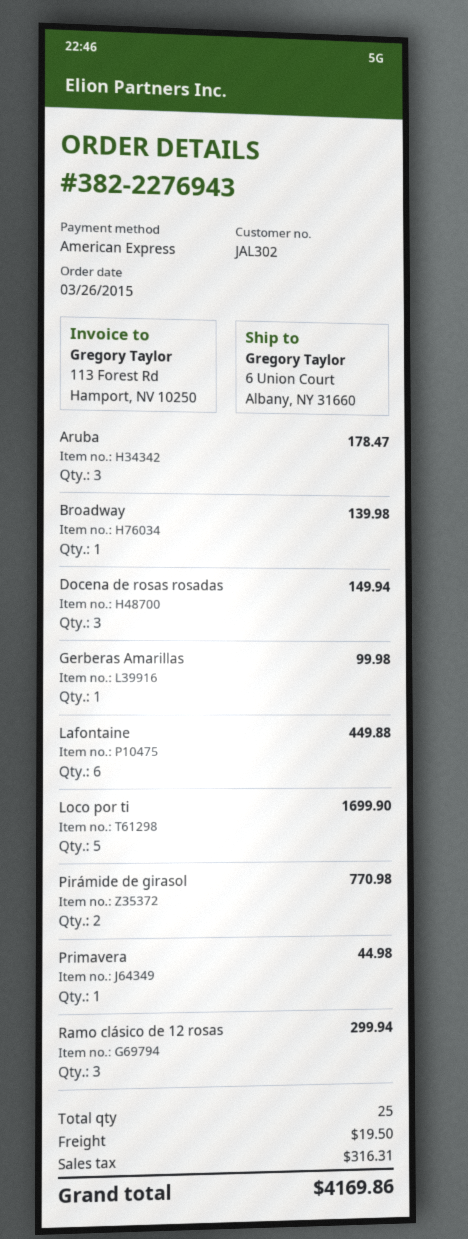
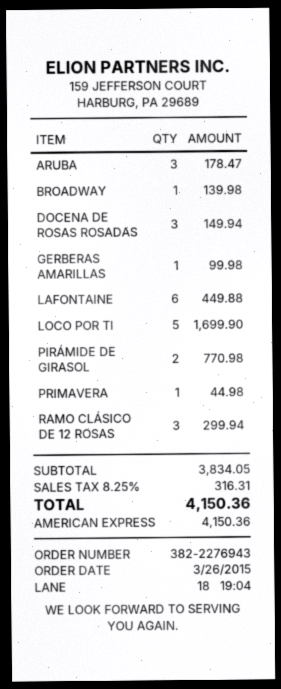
shipping: 19.50 -> none
total: 4169.86 -> 4150.36

